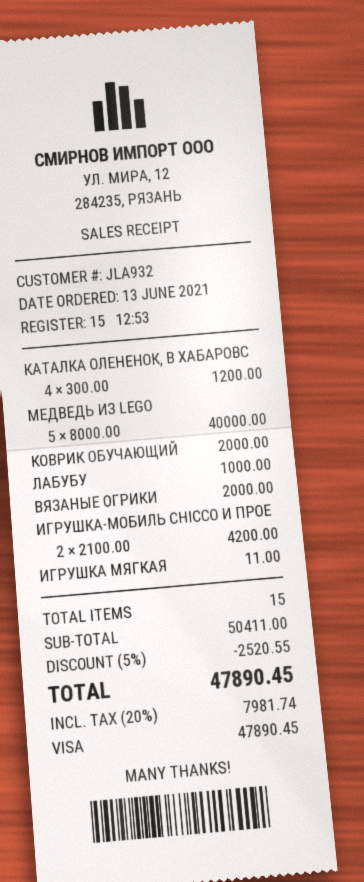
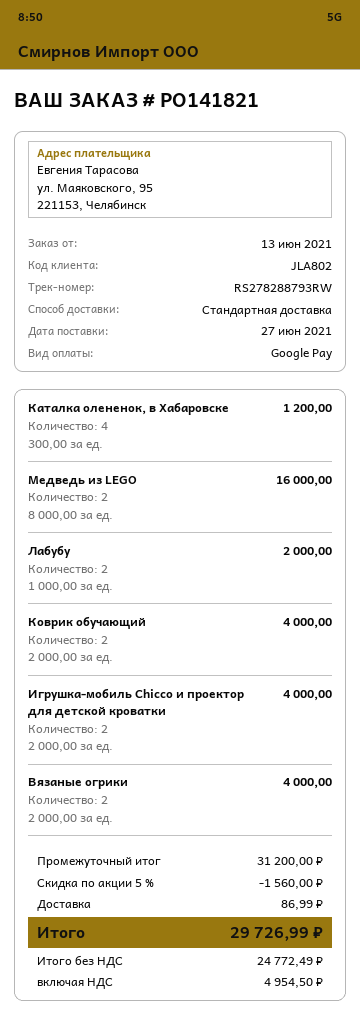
customer number: JLA932 -> JLA802
payment method: Visa -> Google Pay
МЕДВЕДЬ ИЗ LEGO: 5 x 8000.00 = 40000.00 -> 2 x 8000.00 = 16000.00
КОВРИК ОБУЧАЮЩИЙ: 1 x 2000.00 = 2000.00 -> 2 x 2000.00 = 4000.00
ЛАБУБУ: 1 x 1000.00 = 1000.00 -> 2 x 1000.00 = 2000.00
ВЯЗАНЫЕ ОГРИКИ: 1 x 2000.00 = 2000.00 -> 2 x 2000.00 = 4000.00
ИГРУШКА-МОБИЛЬ CHICCO И ПРОЕ: 2 x 2100.00 = 4200.00 -> 2 x 2000.00 = 4000.00
ИГРУШКА МЯГКАЯ: 1 x 11.00 = 11.00 -> none
subtotal: 50411.00 -> 31200.00
discount: 5% = 2520.55 -> 5% = 1560.00
shipping: none -> 86.99
tax: 7981.74 -> 4954.50
total: 47890.45 -> 29726.99

